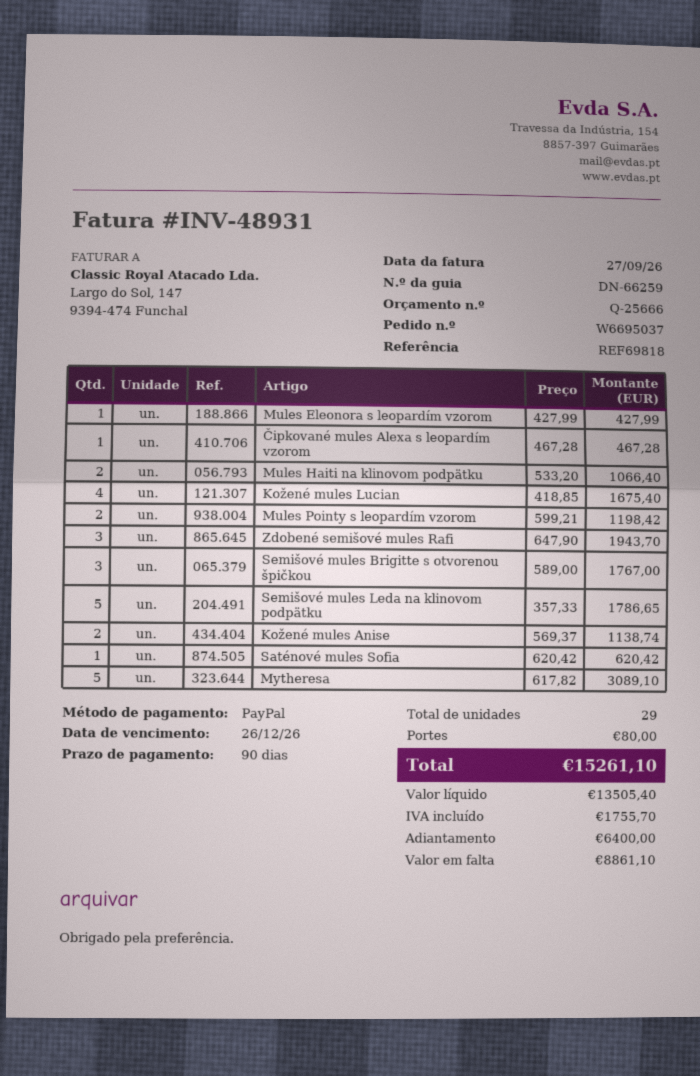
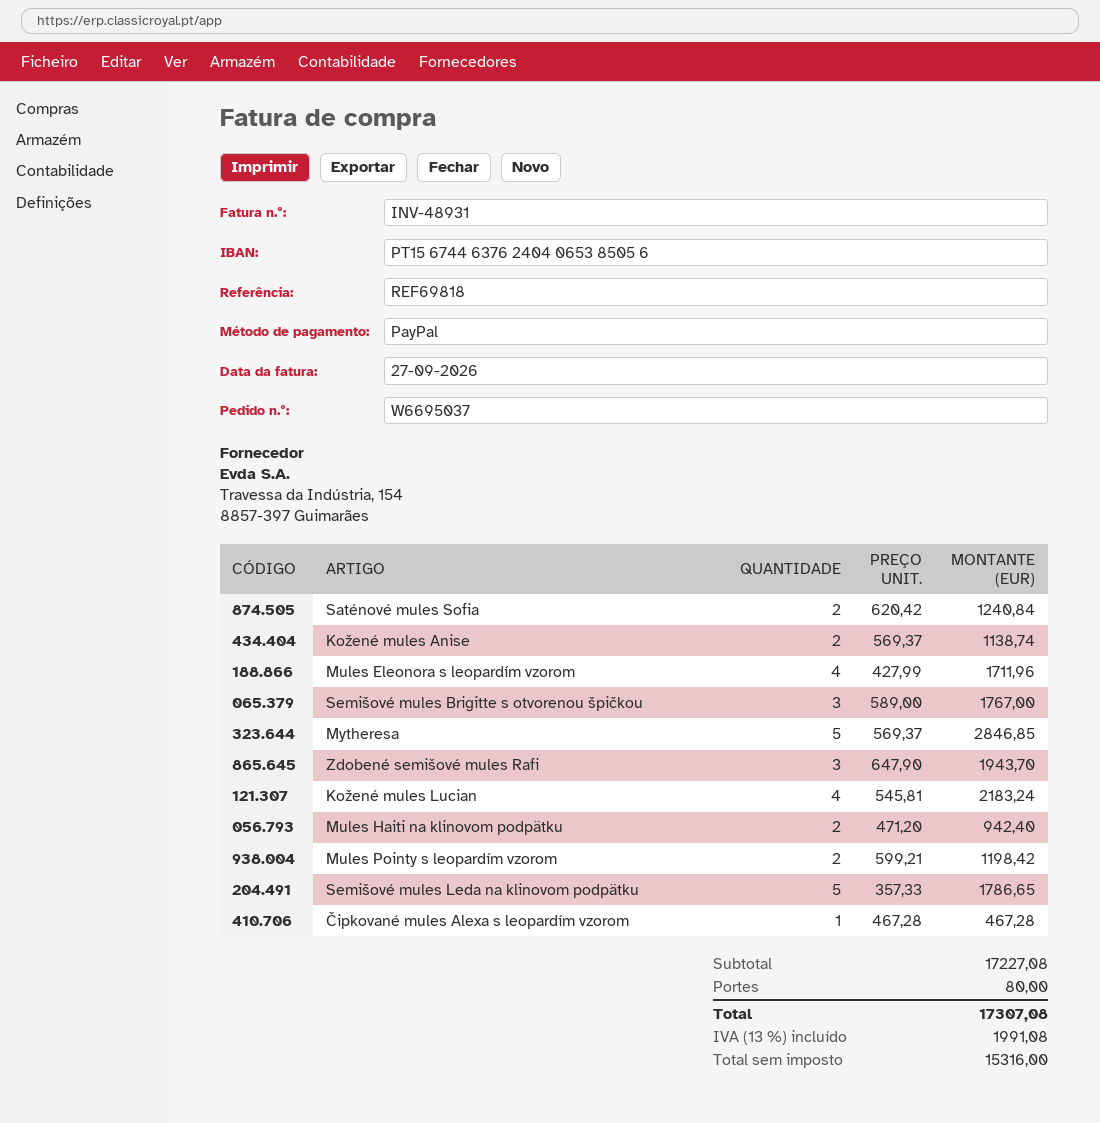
Mules Eleonora s leopardím vzorom: 1 x 427.99 = 427.99 -> 4 x 427.99 = 1711.96
Mules Haiti na klinovom podpätku: 2 x 533.20 = 1066.40 -> 2 x 471.20 = 942.40
Kožené mules Lucian: 4 x 418.85 = 1675.40 -> 4 x 545.81 = 2183.24
Saténové mules Sofia: 1 x 620.42 = 620.42 -> 2 x 620.42 = 1240.84
Mytheresa: 5 x 617.82 = 3089.10 -> 5 x 569.37 = 2846.85
net: 13505.40 -> 15316.00
tax: 1755.70 -> 1991.08
total: 15261.10 -> 17307.08

